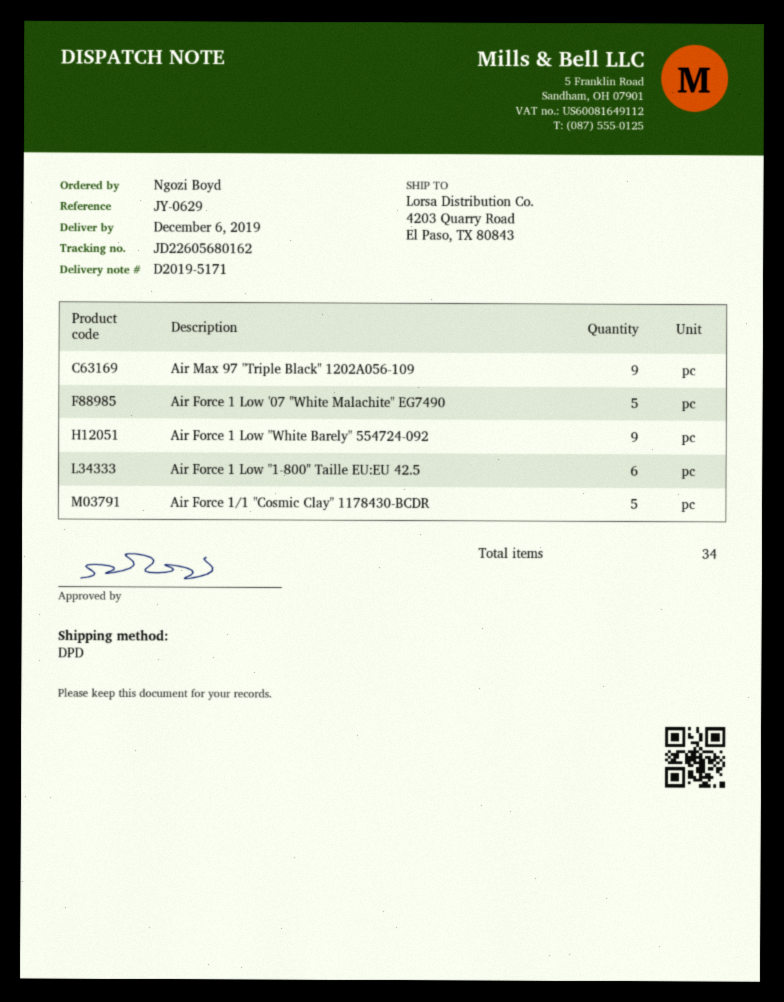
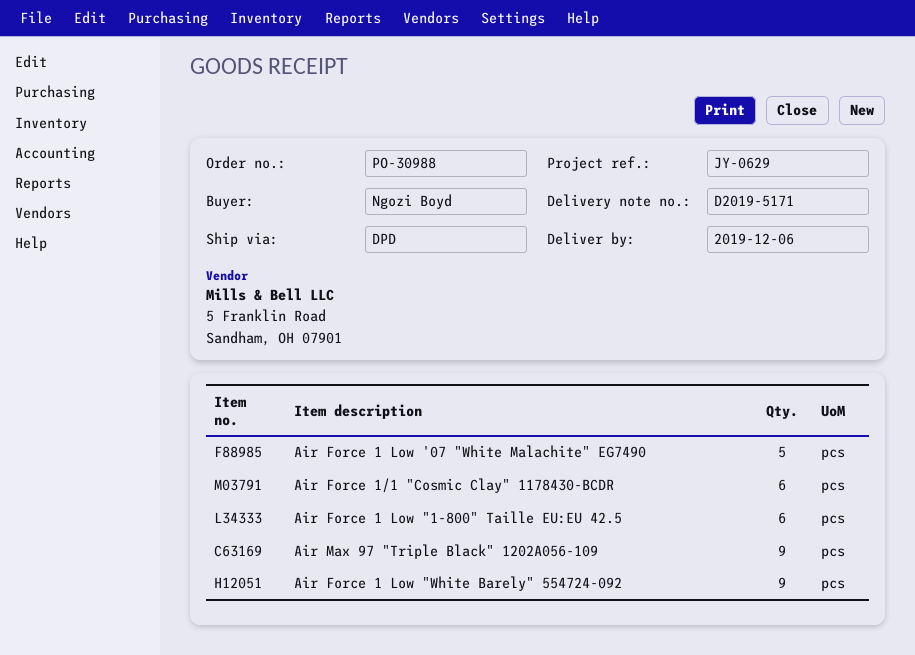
Air Force 1/1 "Cosmic Clay" 1178430-BCDR: 5 -> 6

